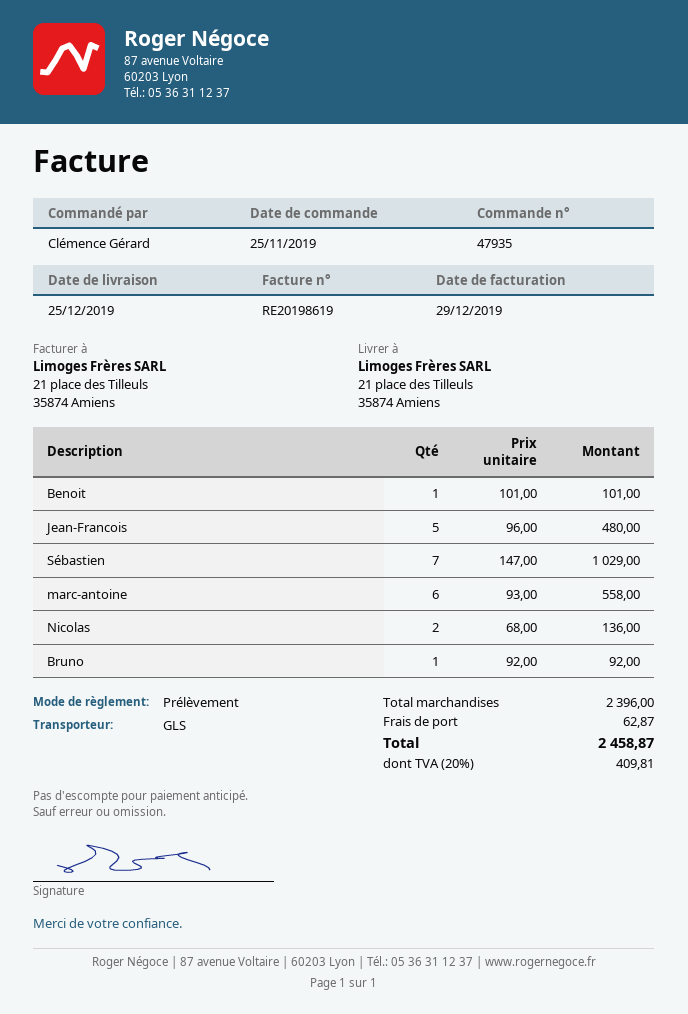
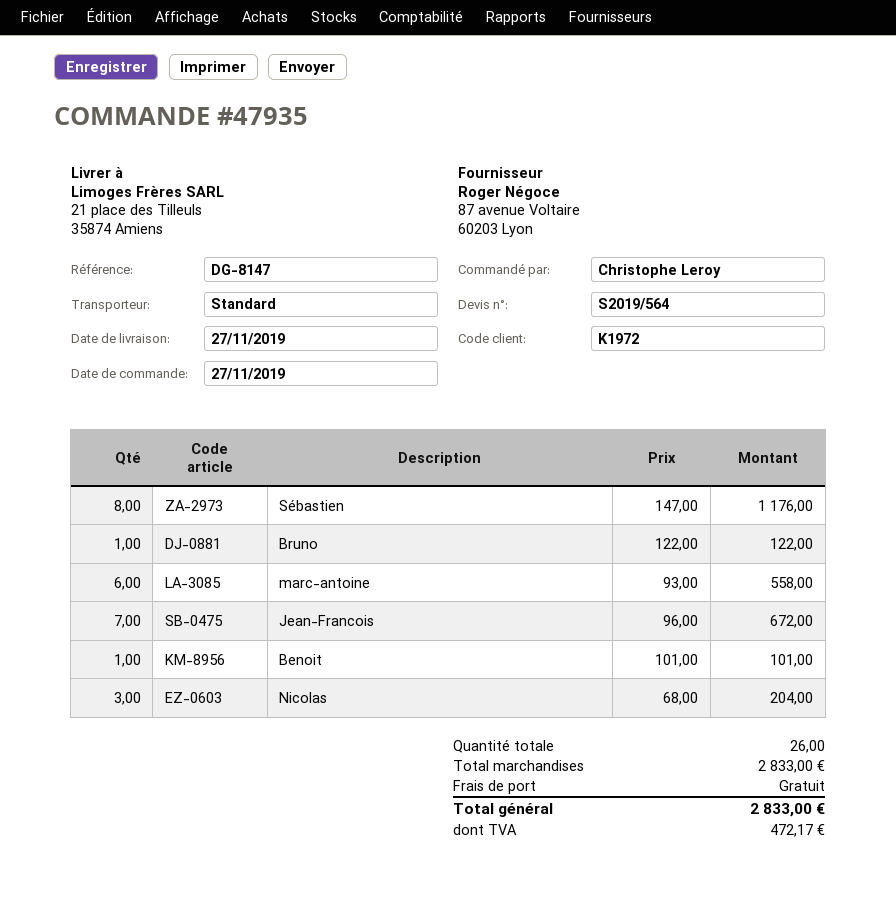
order date: 2019-11-25 -> 2019-11-27
delivery date: 2019-12-25 -> 2019-11-27
ordered by: Clémence Gérard -> Christophe Leroy
shipping method: GLS -> standard
Jean-Francois: 5 x 96.00 = 480.00 -> 7 x 96.00 = 672.00
Sébastien: 7 x 147.00 = 1029.00 -> 8 x 147.00 = 1176.00
Nicolas: 2 x 68.00 = 136.00 -> 3 x 68.00 = 204.00
Bruno: 1 x 92.00 = 92.00 -> 1 x 122.00 = 122.00
subtotal: 2396.00 -> 2833.00
shipping: 62.87 -> 0.00
tax: 409.81 -> 472.17
total: 2458.87 -> 2833.00

